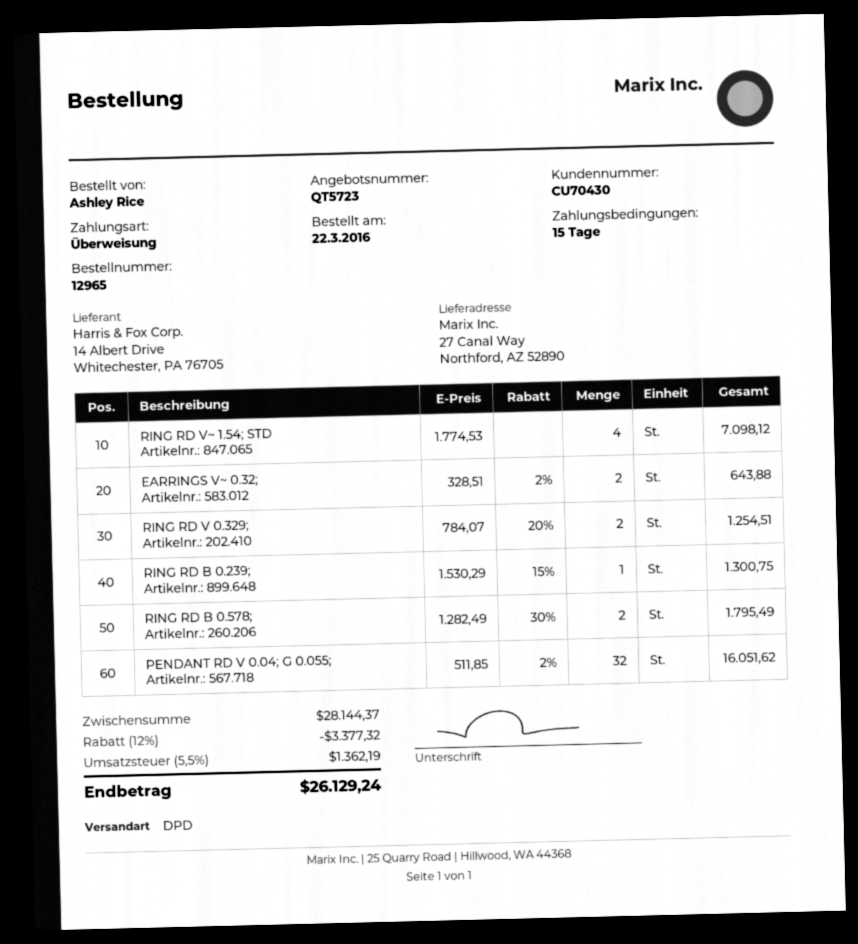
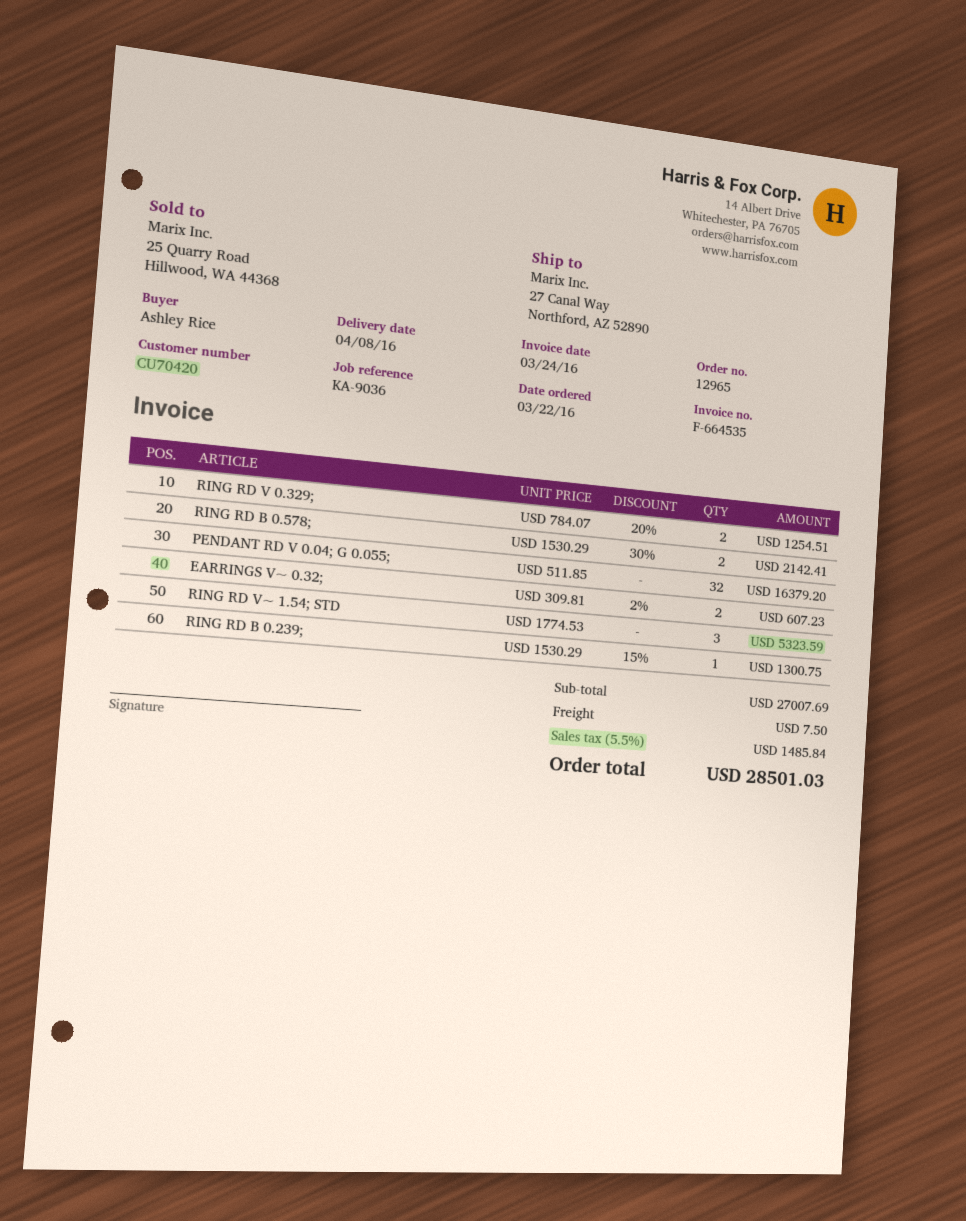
customer number: CU70430 -> CU70420
RING RD V~ 1.54; STD: 4 x 1774.53 = 7098.12 -> 3 x 1774.53 = 5323.59
EARRINGS V~ 0.32;: 2 x 328.51 - 2% = 643.88 -> 2 x 309.81 - 2% = 607.23
RING RD B 0.578;: 2 x 1282.49 - 30% = 1795.49 -> 2 x 1530.29 - 30% = 2142.41
PENDANT RD V 0.04; G 0.055;: 32 x 511.85 - 2% = 16051.62 -> 32 x 511.85 = 16379.20
subtotal: 28144.37 -> 27007.69
discount: 12% = 3377.32 -> none
shipping: none -> 7.50
tax: 5.5% = 1362.19 -> 5.5% = 1485.84
total: 26129.24 -> 28501.03

